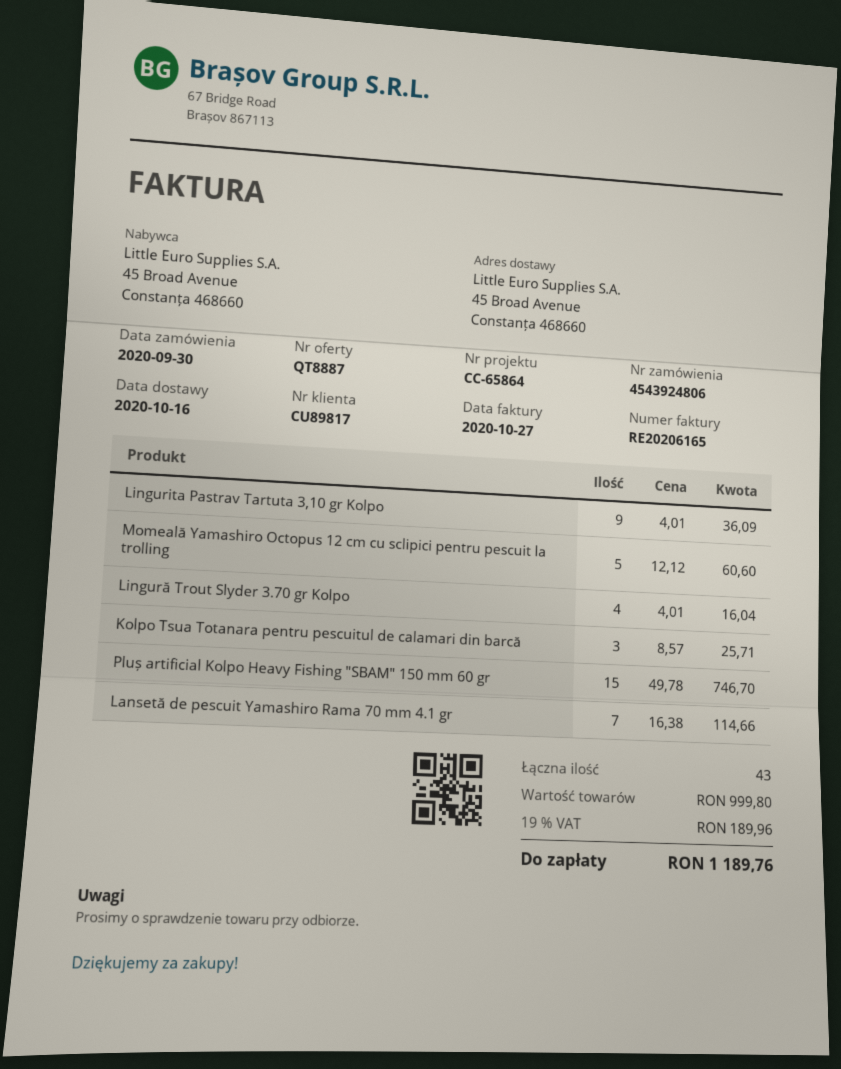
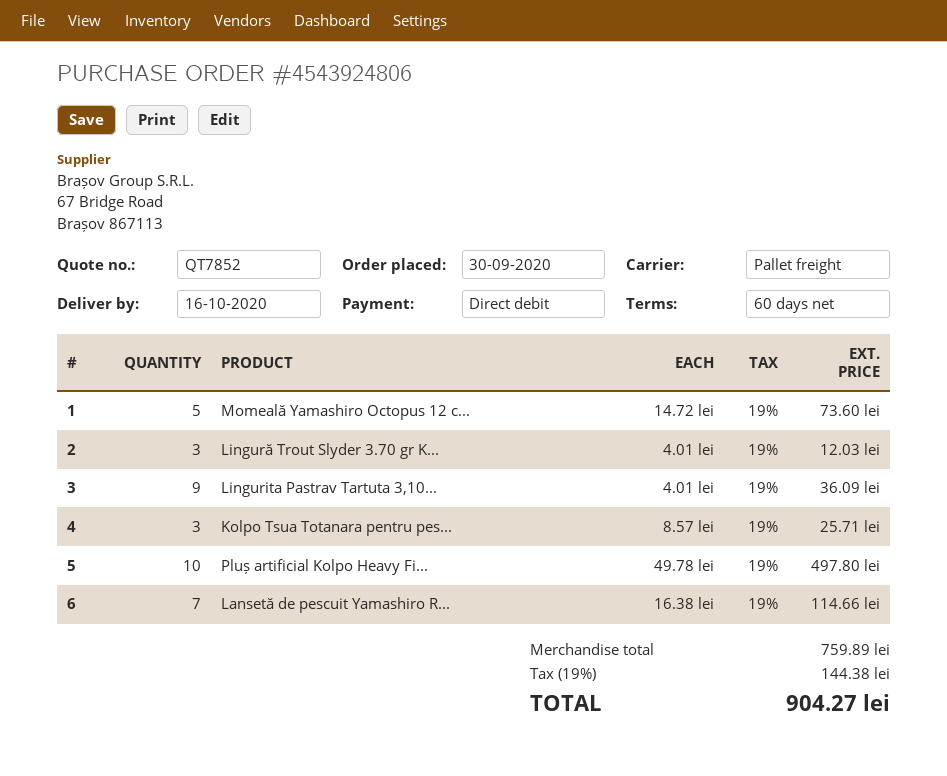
quote number: QT8887 -> QT7852
Momeală Yamashiro Octopus 12 cm cu sclipici pentru pescuit la trolling: 5 x 12.12 = 60.60 -> 5 x 14.72 = 73.60
Lingură Trout Slyder 3.70 gr Kolpo: 4 x 4.01 = 16.04 -> 3 x 4.01 = 12.03
Pluș artificial Kolpo Heavy Fishing "SBAM" 150 mm 60 gr: 15 x 49.78 = 746.70 -> 10 x 49.78 = 497.80
subtotal: 999.80 -> 759.89
tax: 19% = 189.96 -> 19% = 144.38
total: 1189.76 -> 904.27

